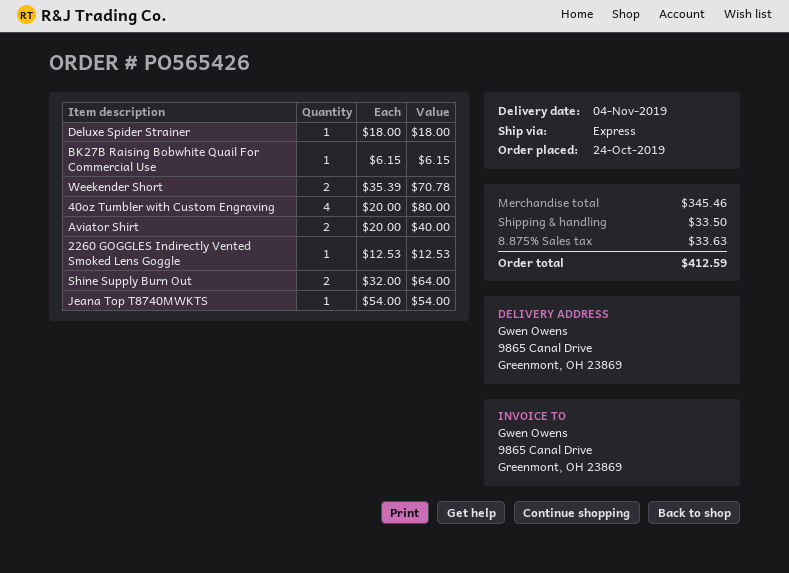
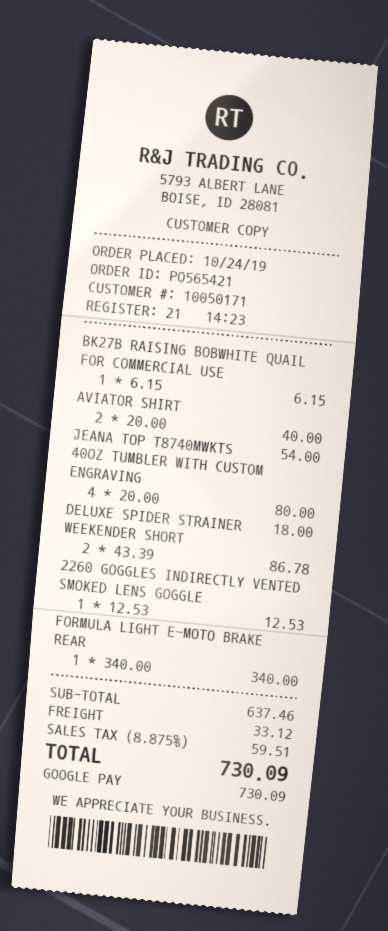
order number: PO565426 -> PO565421
Weekender Short: 2 x 35.39 = 70.78 -> 2 x 43.39 = 86.78
Shine Supply Burn Out: 2 x 32.00 = 64.00 -> none
FORMULA LIGHT E-MOTO BRAKE REAR: none -> 1 x 340.00 = 340.00
subtotal: 345.46 -> 637.46
shipping: 33.50 -> 33.12
tax: 8.875% = 33.63 -> 8.875% = 59.51
total: 412.59 -> 730.09

